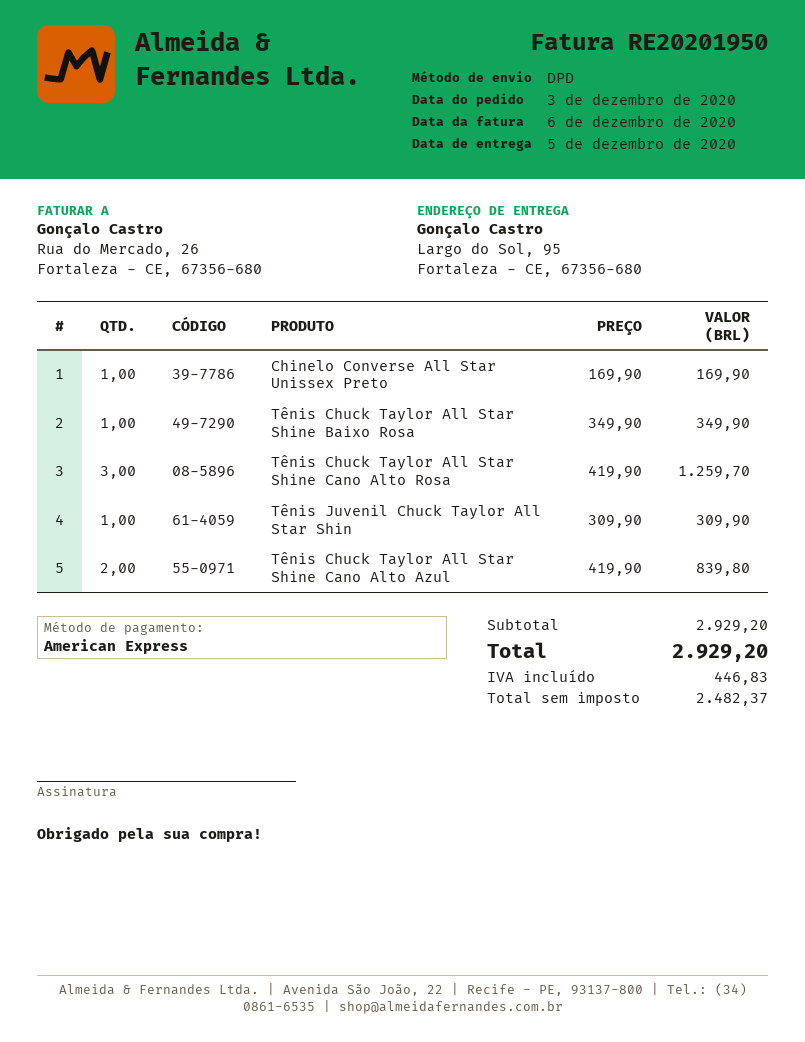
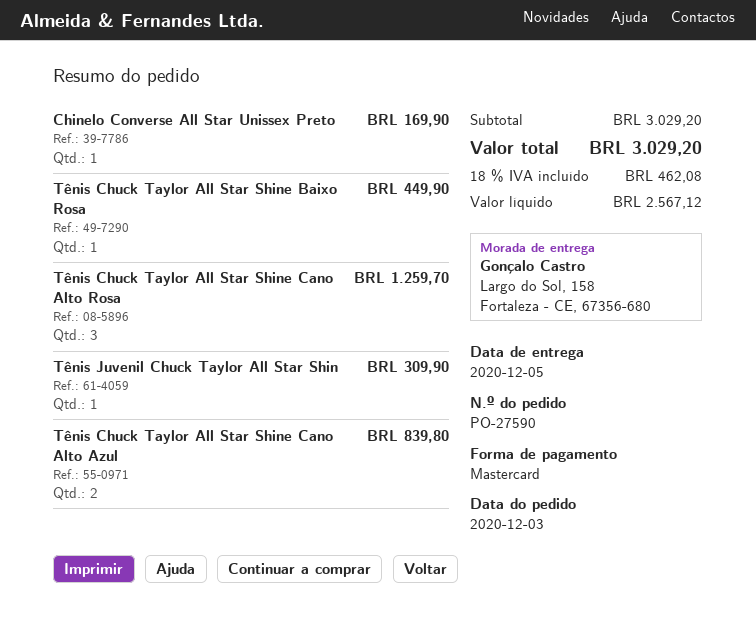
payment method: American Express -> Mastercard
ship to: Largo do Sol, 95, Fortaleza - CE, 67356-680 -> Largo do Sol, 158, Fortaleza - CE, 67356-680
Tênis Chuck Taylor All Star Shine Baixo Rosa: 1 for 349.90 -> 1 for 449.90
subtotal: 2929.20 -> 3029.20
net: 2482.37 -> 2567.12
tax: 446.83 -> 462.08
total: 2929.20 -> 3029.20

